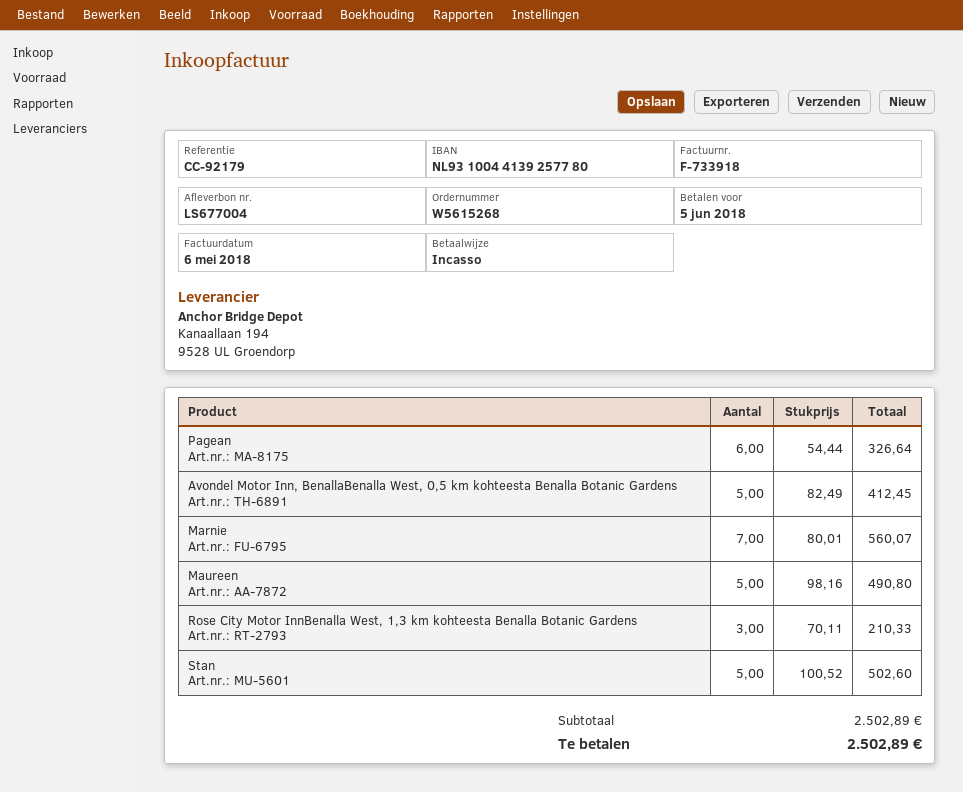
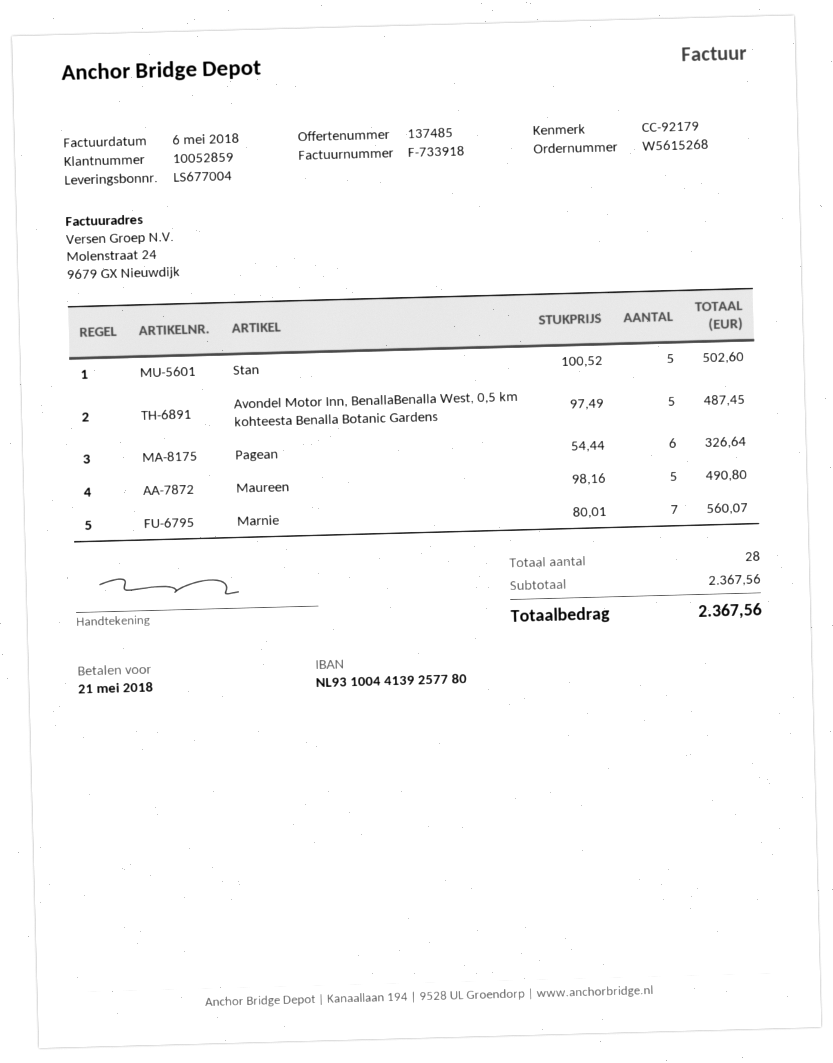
due date: 2018-06-05 -> 2018-05-21
Avondel Motor Inn, BenallaBenalla West, 0,5 km kohteesta Benalla Botanic Gardens: 5 x 82.49 = 412.45 -> 5 x 97.49 = 487.45
Rose City Motor InnBenalla West, 1,3 km kohteesta Benalla Botanic Gardens: 3 x 70.11 = 210.33 -> none
subtotal: 2502.89 -> 2367.56
total: 2502.89 -> 2367.56

